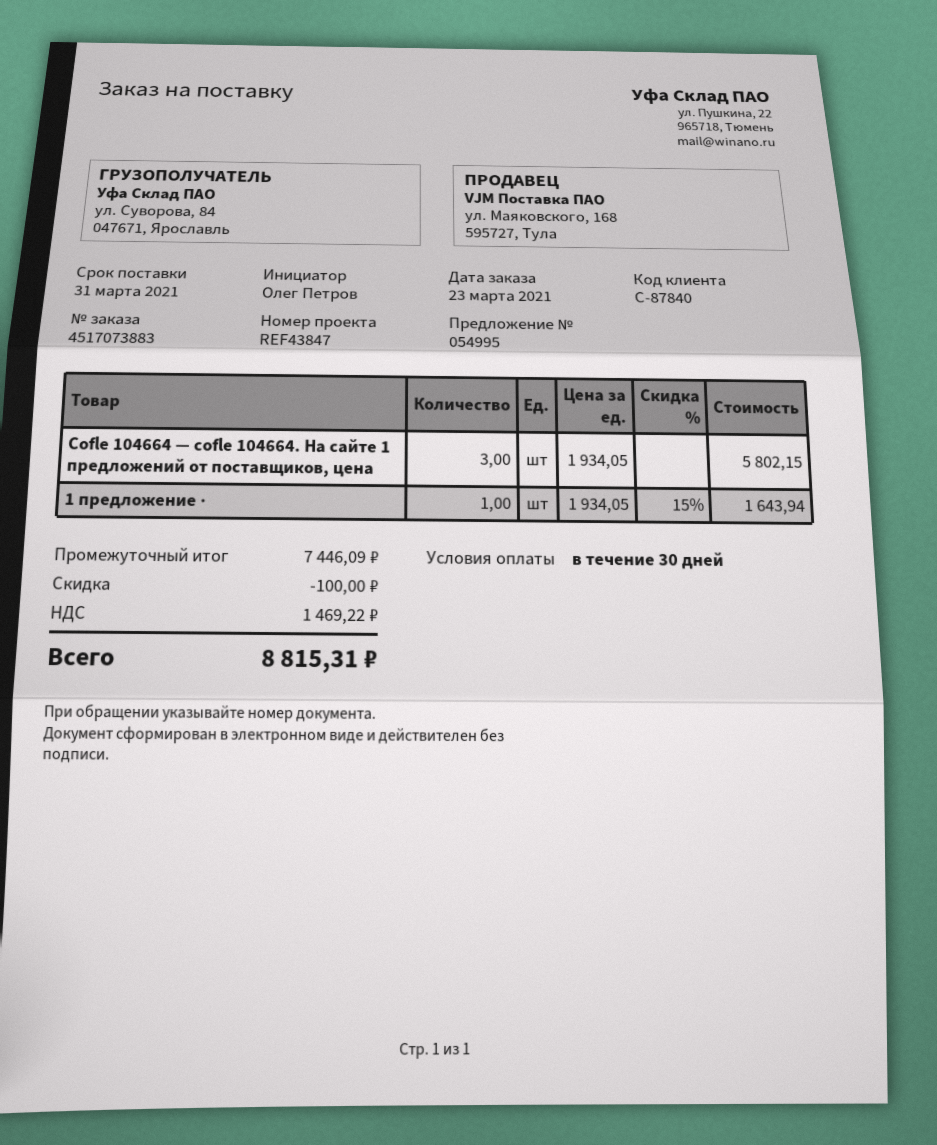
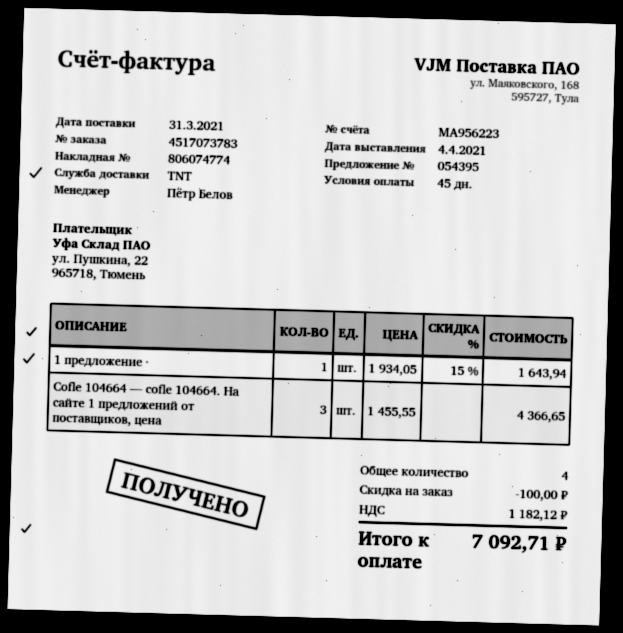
quote number: 054995 -> 054395
order number: 4517073883 -> 4517073783
payment terms: 30 days -> 45 days
Cofle 104664 — cofle 104664. На сайте 1 предложений от поставщиков, цена: 3 x 1934.05 = 5802.15 -> 3 x 1455.55 = 4366.65
tax: 1469.22 -> 1182.12
total: 8815.31 -> 7092.71

